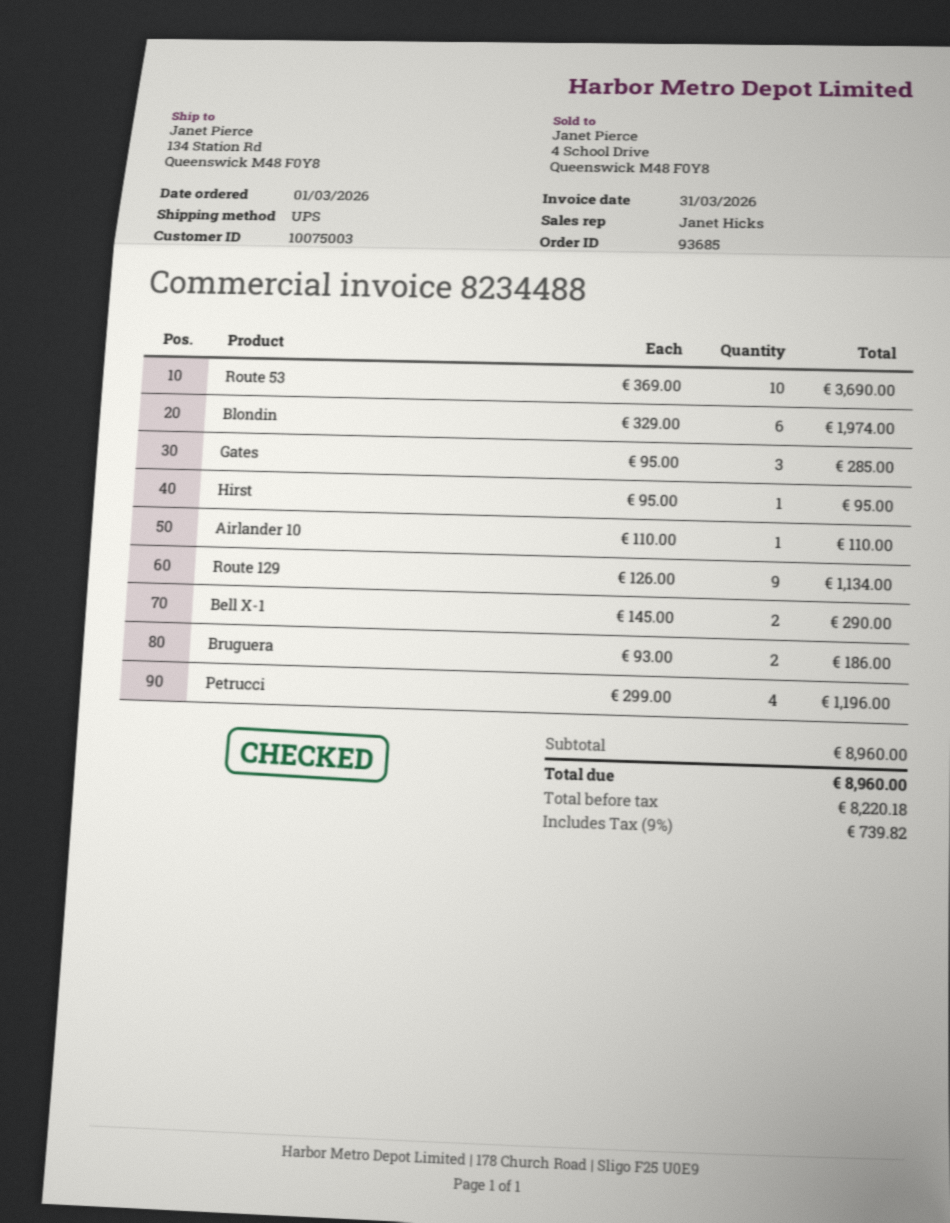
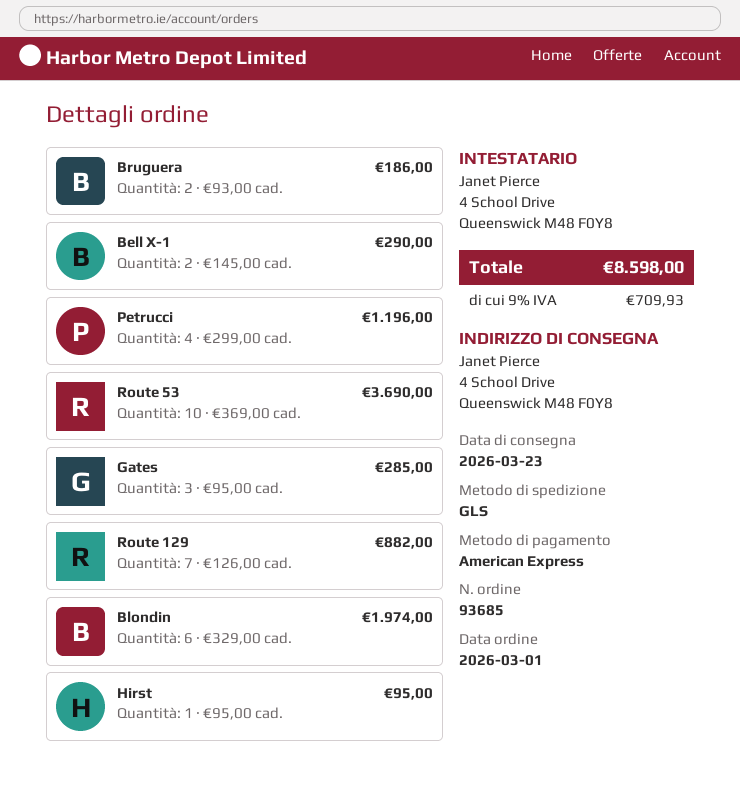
shipping method: UPS -> GLS
ship to: 134 Station Rd, Queenswick M48 F0Y8 -> 4 School Drive, Queenswick M48 F0Y8
Airlander 10: 1 x 110.00 = 110.00 -> none
Route 129: 9 x 126.00 = 1134.00 -> 7 x 126.00 = 882.00
tax: 9% = 739.82 -> 9% = 709.93
total: 8960.00 -> 8598.00

